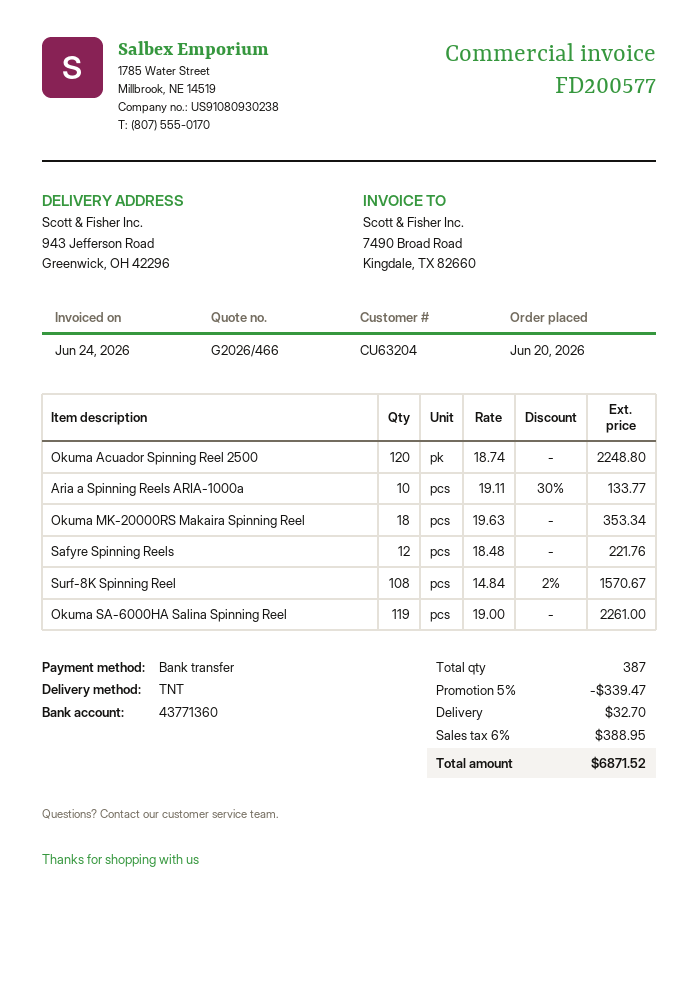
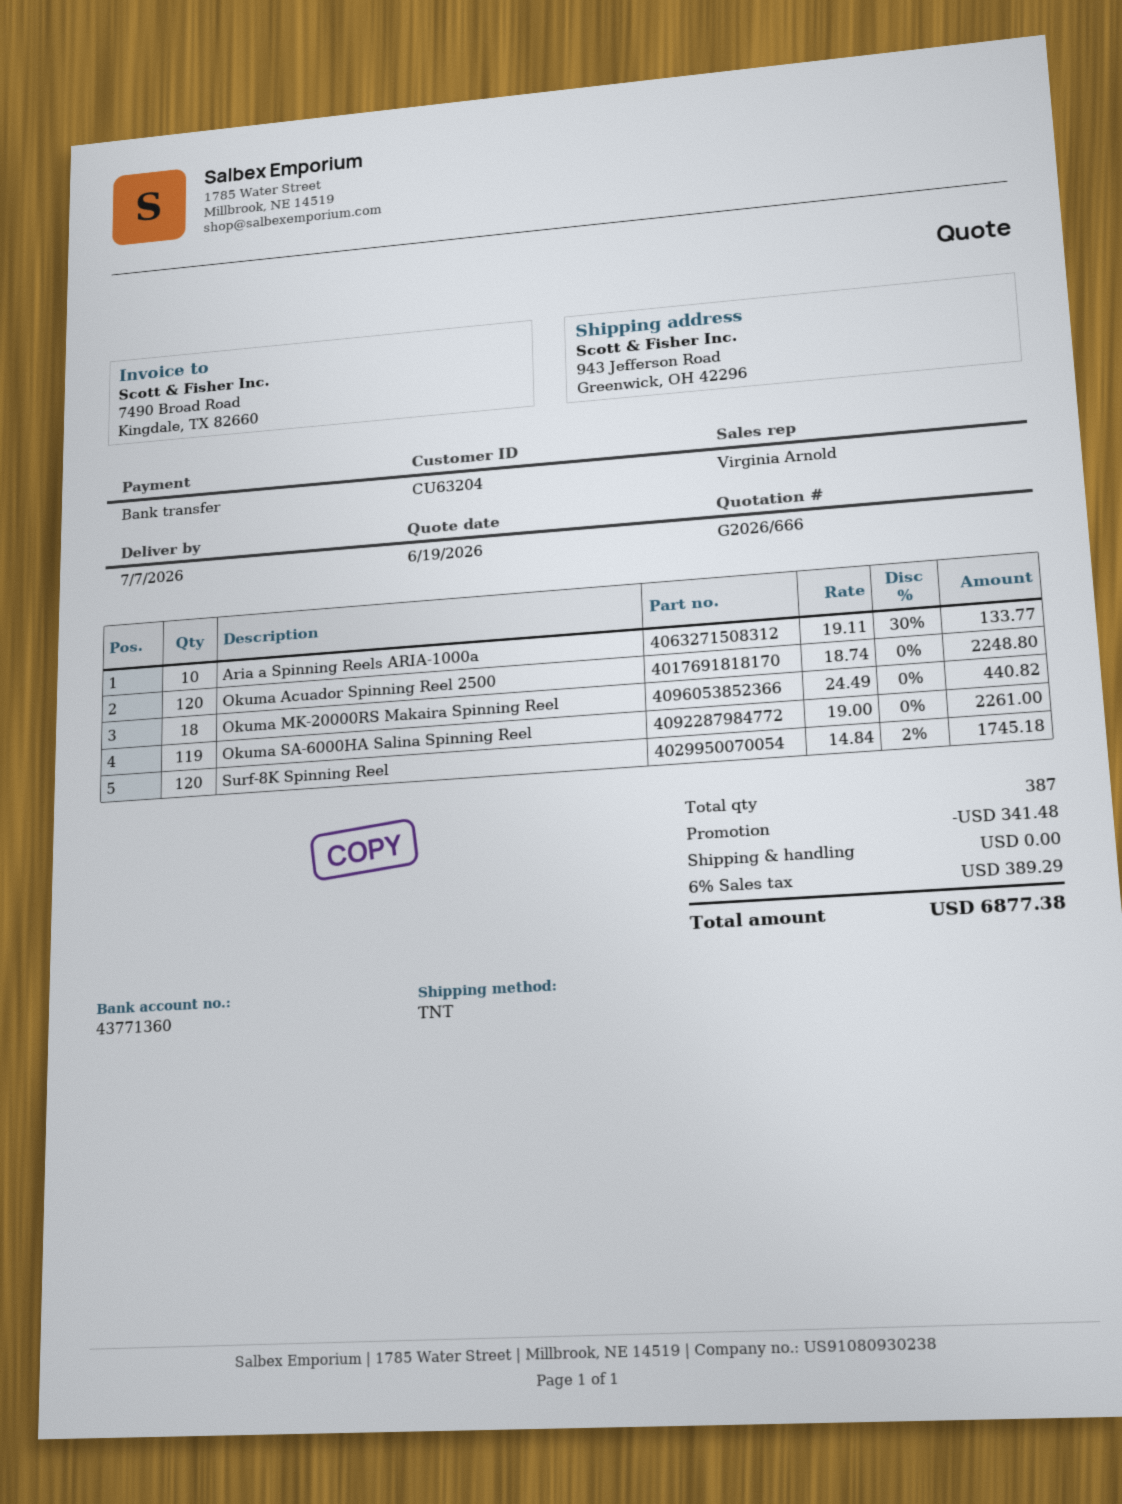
quote number: G2026/466 -> G2026/666
Okuma MK-20000RS Makaira Spinning Reel: 18 x 19.63 = 353.34 -> 18 x 24.49 = 440.82
Safyre Spinning Reels: 12 x 18.48 = 221.76 -> none
Surf-8K Spinning Reel: 108 x 14.84 - 2% = 1570.67 -> 120 x 14.84 - 2% = 1745.18
discount: 339.47 -> 341.48
shipping: 32.70 -> 0.00
tax: 6% = 388.95 -> 6% = 389.29
total: 6871.52 -> 6877.38

